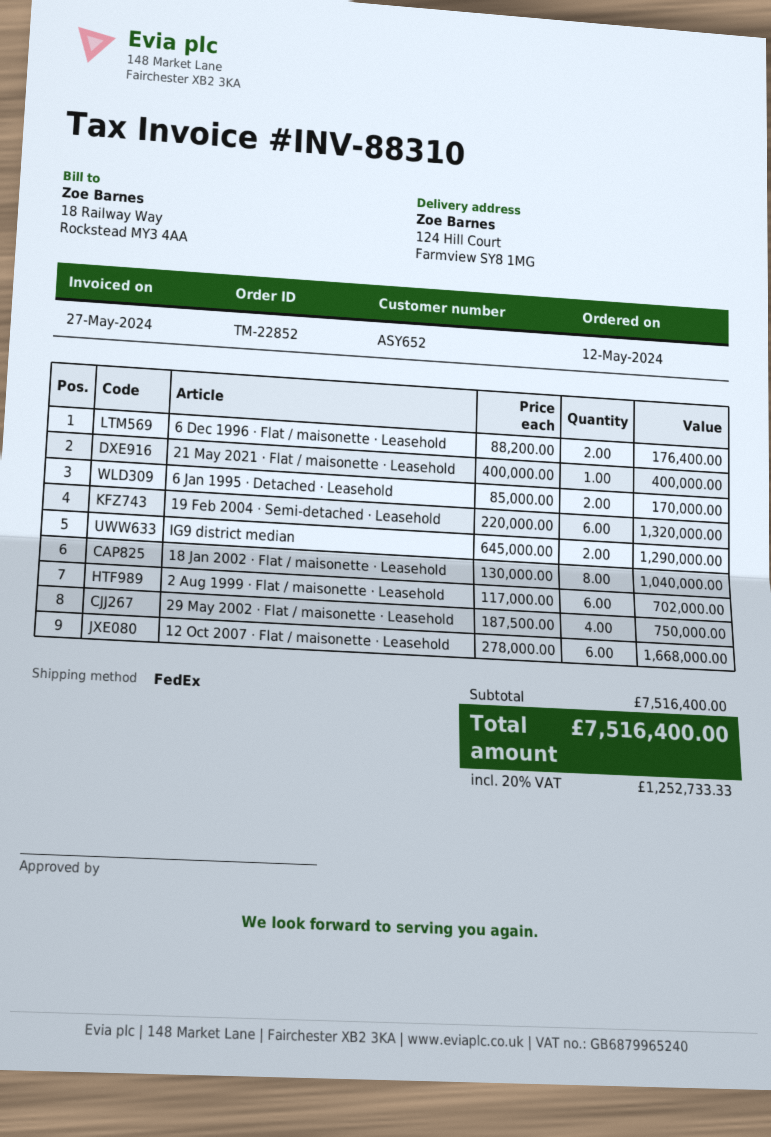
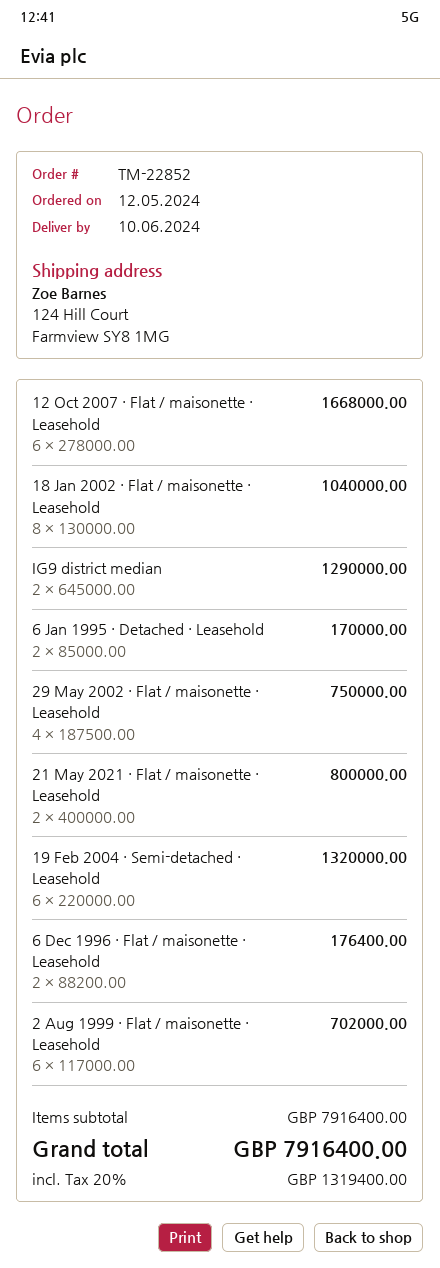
21 May 2021 · Flat / maisonette · Leasehold: 1 x 400000.00 = 400000.00 -> 2 x 400000.00 = 800000.00
subtotal: 7516400.00 -> 7916400.00
tax: 20% = 1252733.33 -> 20% = 1319400.00
total: 7516400.00 -> 7916400.00

